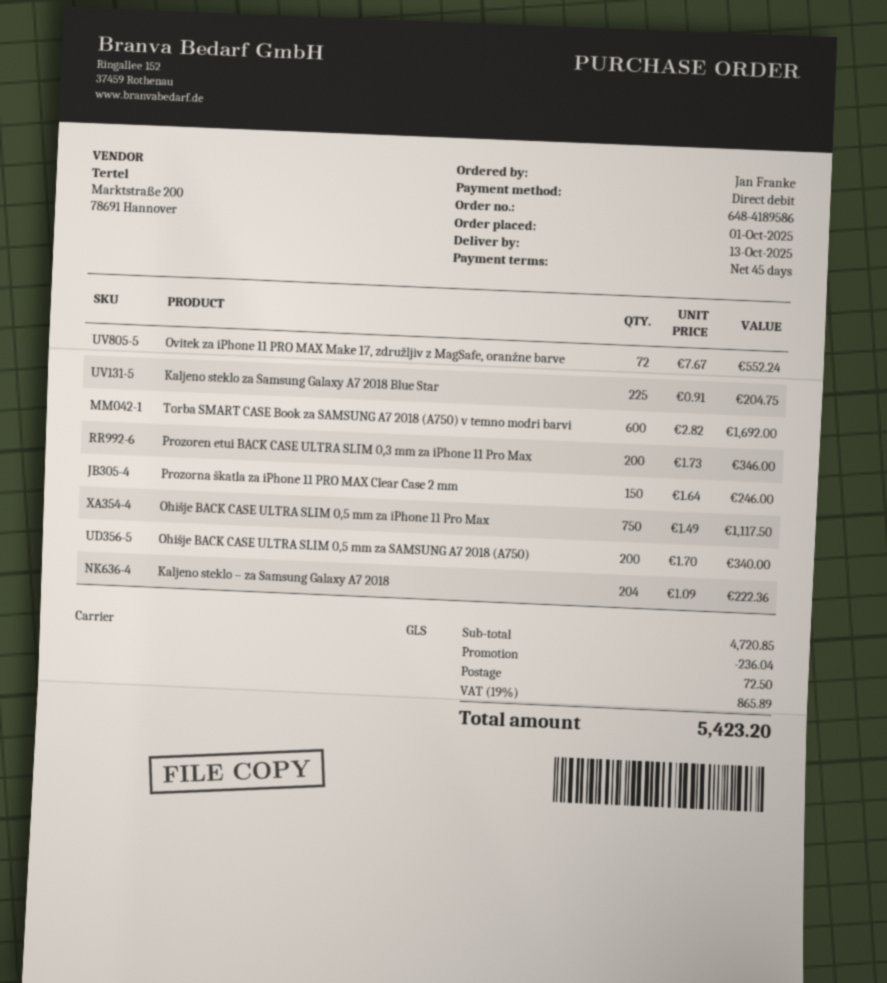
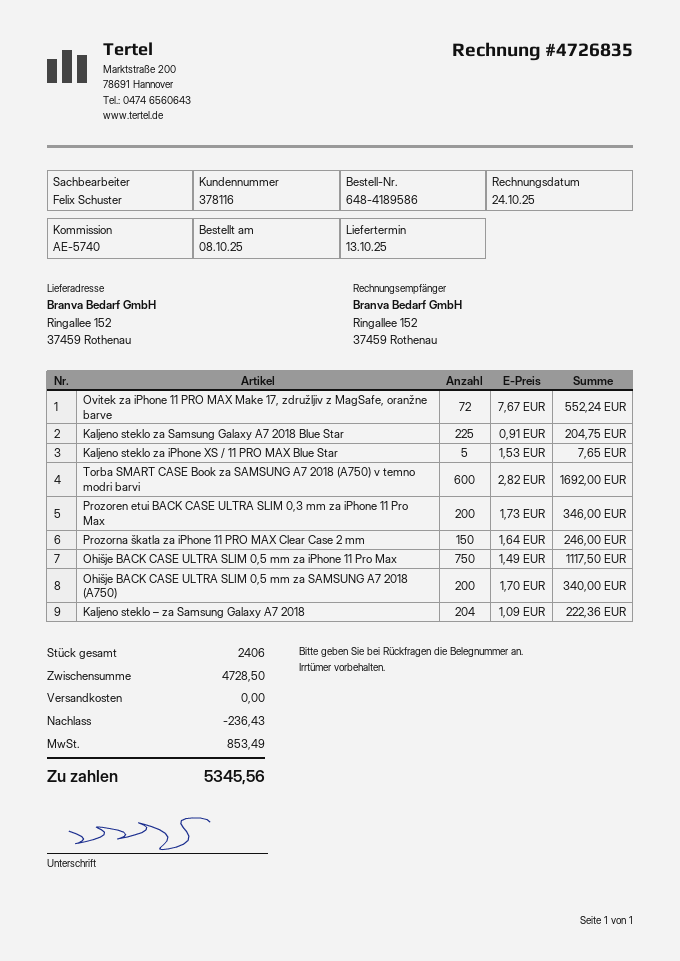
order date: 2025-10-01 -> 2025-10-08
Kaljeno steklo za iPhone XS / 11 PRO MAX Blue Star: none -> 5 x 1.53 = 7.65
subtotal: 4720.85 -> 4728.50
discount: 236.04 -> 236.43
shipping: 72.50 -> 0.00
tax: 865.89 -> 853.49
total: 5423.20 -> 5345.56

